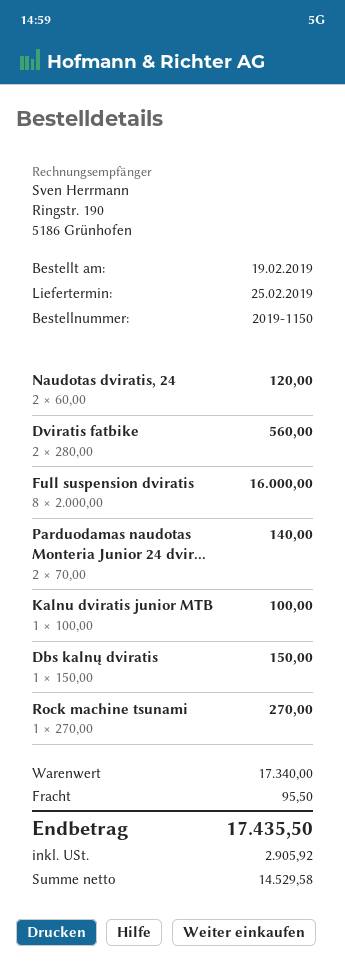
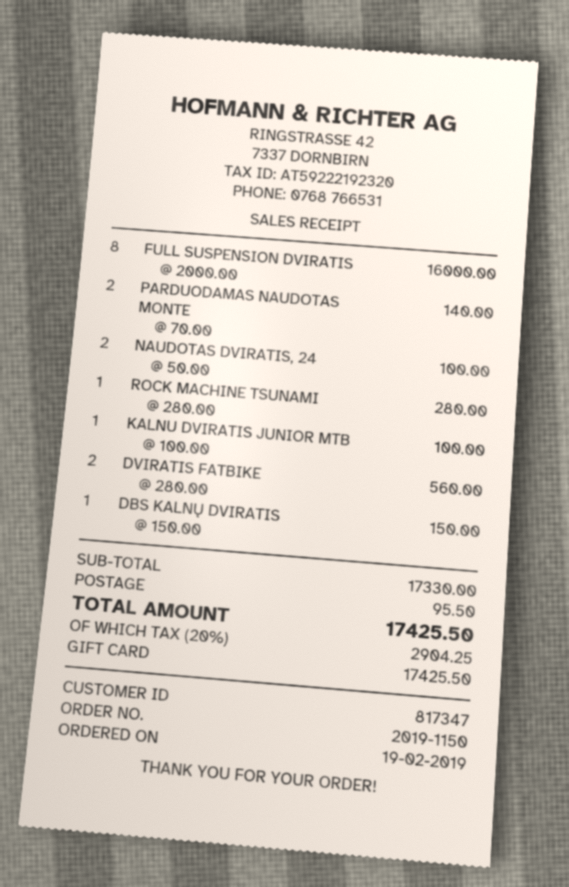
Naudotas dviratis, 24: 2 x 60.00 = 120.00 -> 2 x 50.00 = 100.00
Rock machine tsunami: 1 x 270.00 = 270.00 -> 1 x 280.00 = 280.00
subtotal: 17340.00 -> 17330.00
tax: 2905.92 -> 2904.25
total: 17435.50 -> 17425.50

